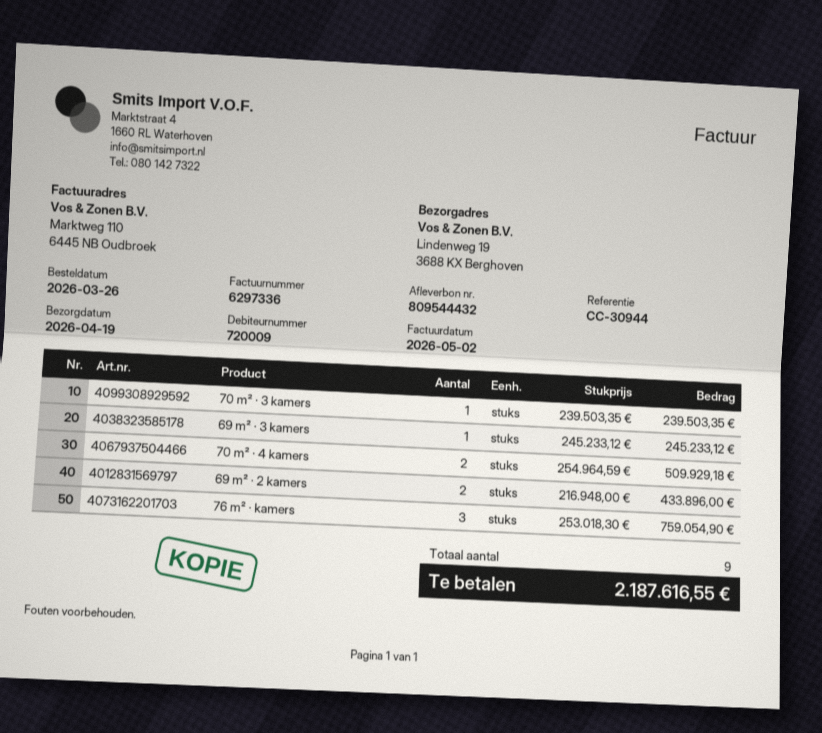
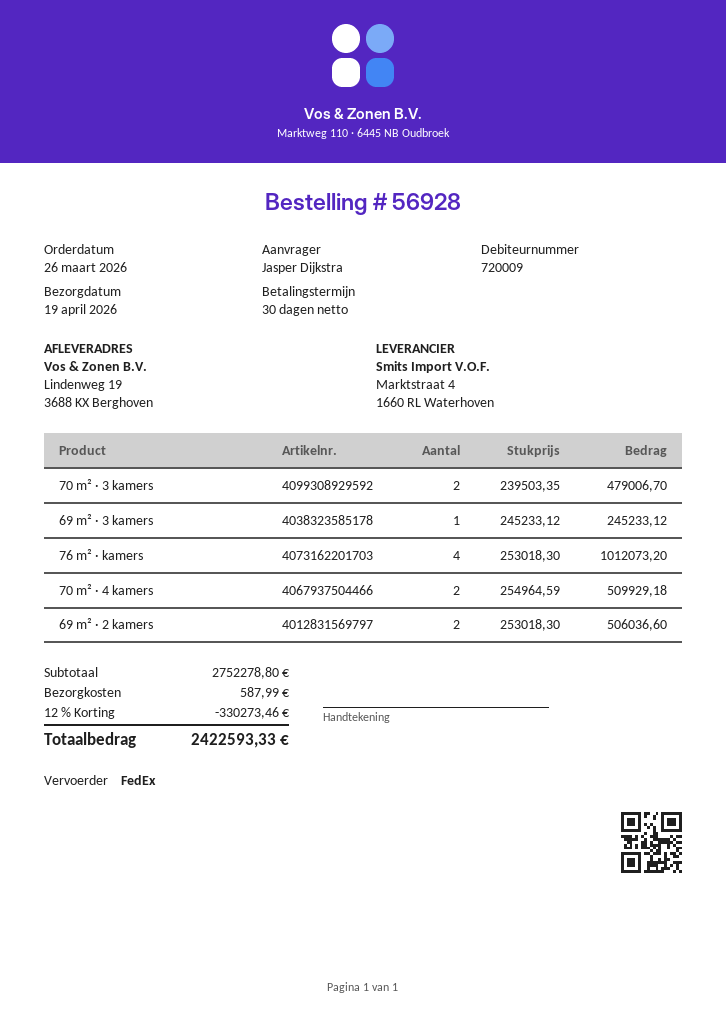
70 m² · 3 kamers: 1 x 239503.35 = 239503.35 -> 2 x 239503.35 = 479006.70
69 m² · 2 kamers: 2 x 216948.00 = 433896.00 -> 2 x 253018.30 = 506036.60
76 m² · kamers: 3 x 253018.30 = 759054.90 -> 4 x 253018.30 = 1012073.20
discount: none -> 12% = 330273.46
shipping: none -> 587.99
total: 2187616.55 -> 2422593.33

